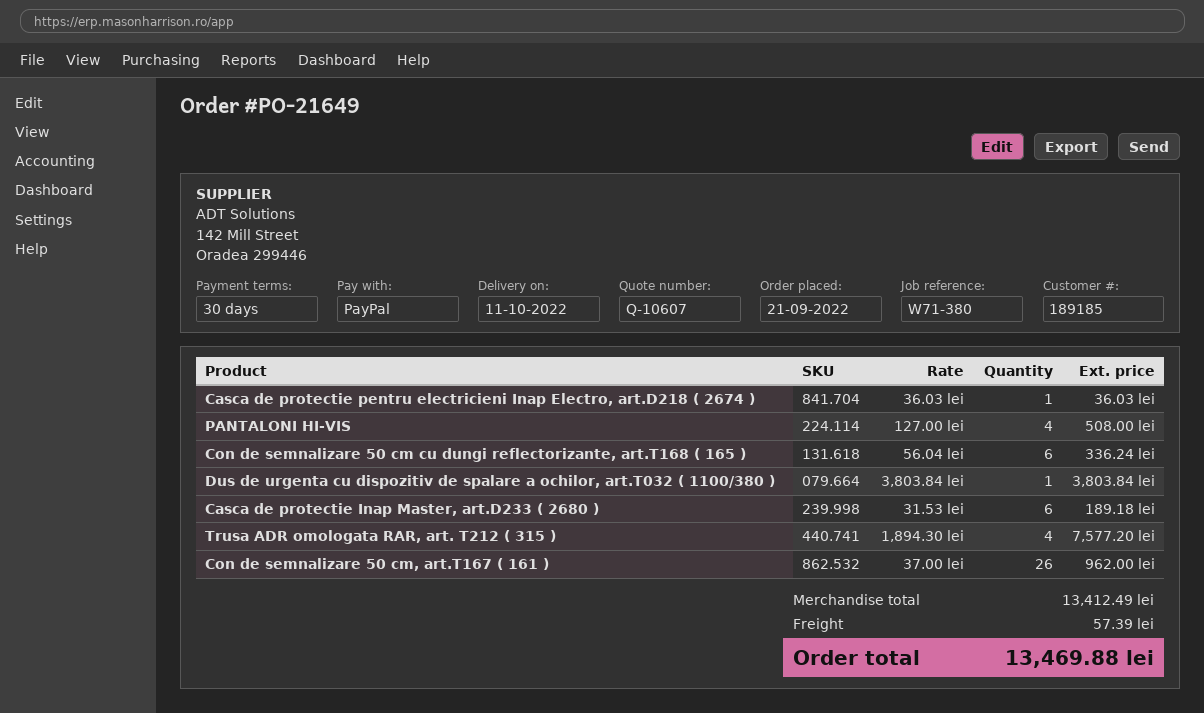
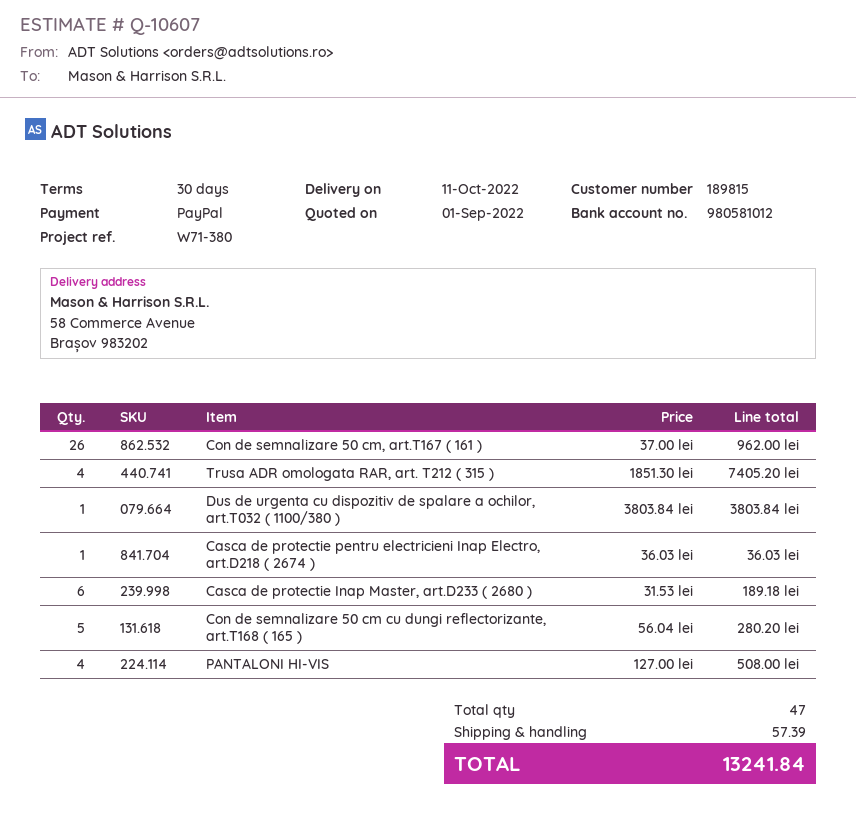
customer number: 189185 -> 189815
Con de semnalizare 50 cm cu dungi reflectorizante, art.T168 ( 165 ): 6 x 56.04 = 336.24 -> 5 x 56.04 = 280.20
Trusa ADR omologata RAR, art. T212 ( 315 ): 4 x 1894.30 = 7577.20 -> 4 x 1851.30 = 7405.20
total: 13469.88 -> 13241.84

